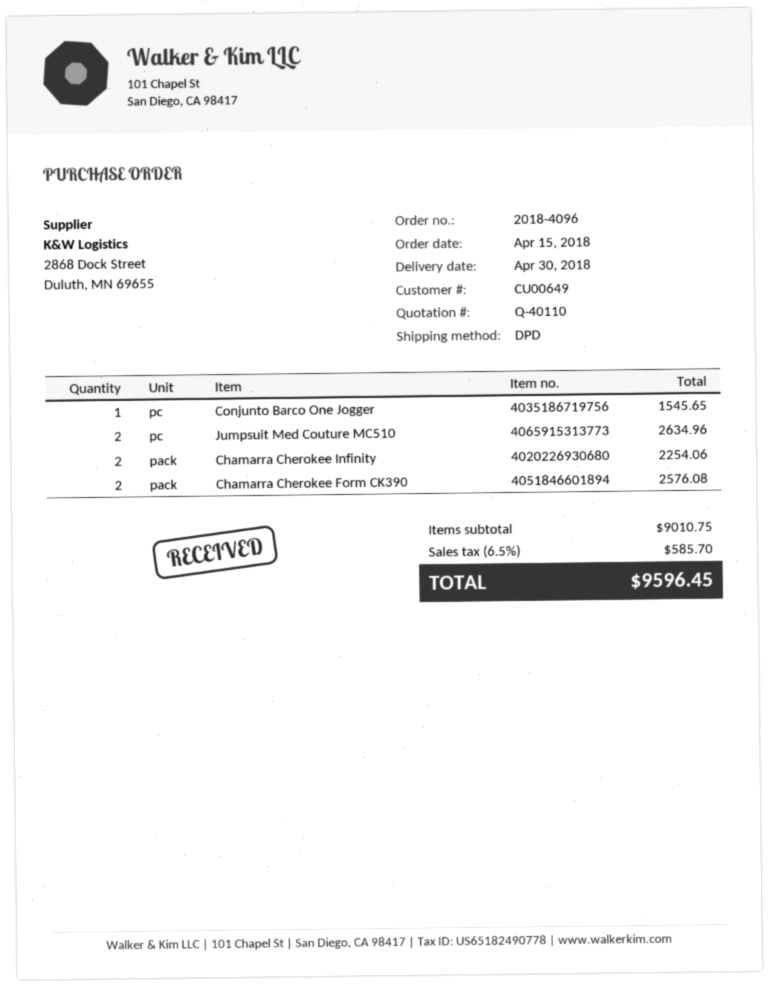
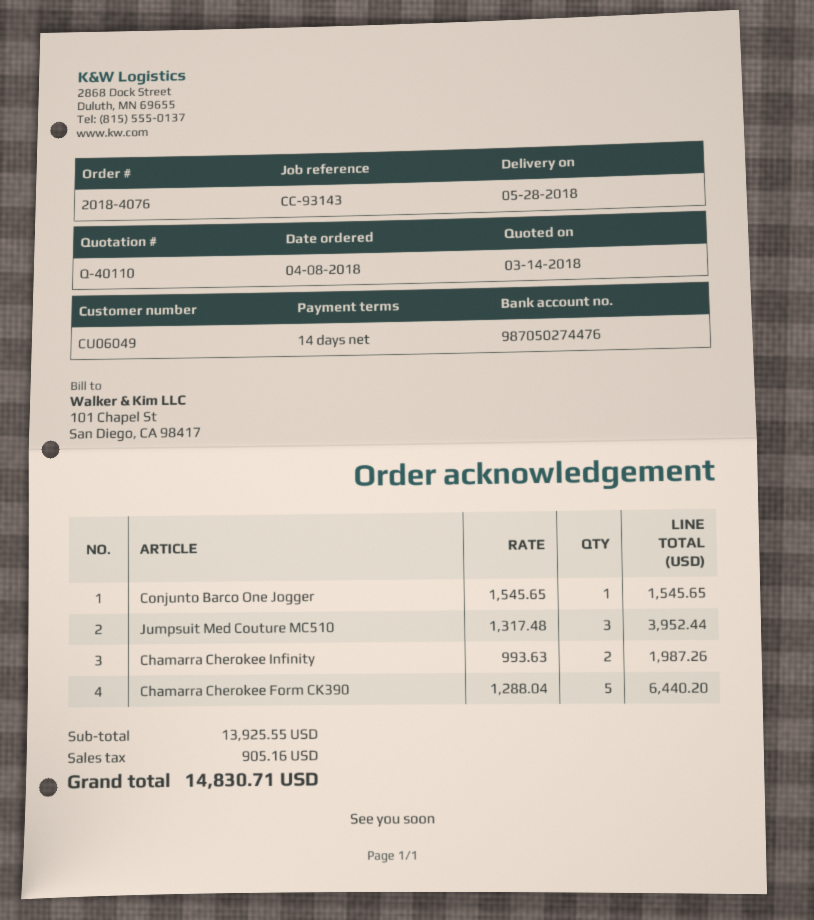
order number: 2018-4096 -> 2018-4076
order date: 2018-04-15 -> 2018-04-08
delivery date: 2018-04-30 -> 2018-05-28
customer number: CU00649 -> CU06049
Jumpsuit Med Couture MC510: 2 for 2634.96 -> 3 for 3952.44
Chamarra Cherokee Infinity: 2 for 2254.06 -> 2 for 1987.26
Chamarra Cherokee Form CK390: 2 for 2576.08 -> 5 for 6440.20
subtotal: 9010.75 -> 13925.55
tax: 585.70 -> 905.16
total: 9596.45 -> 14830.71

